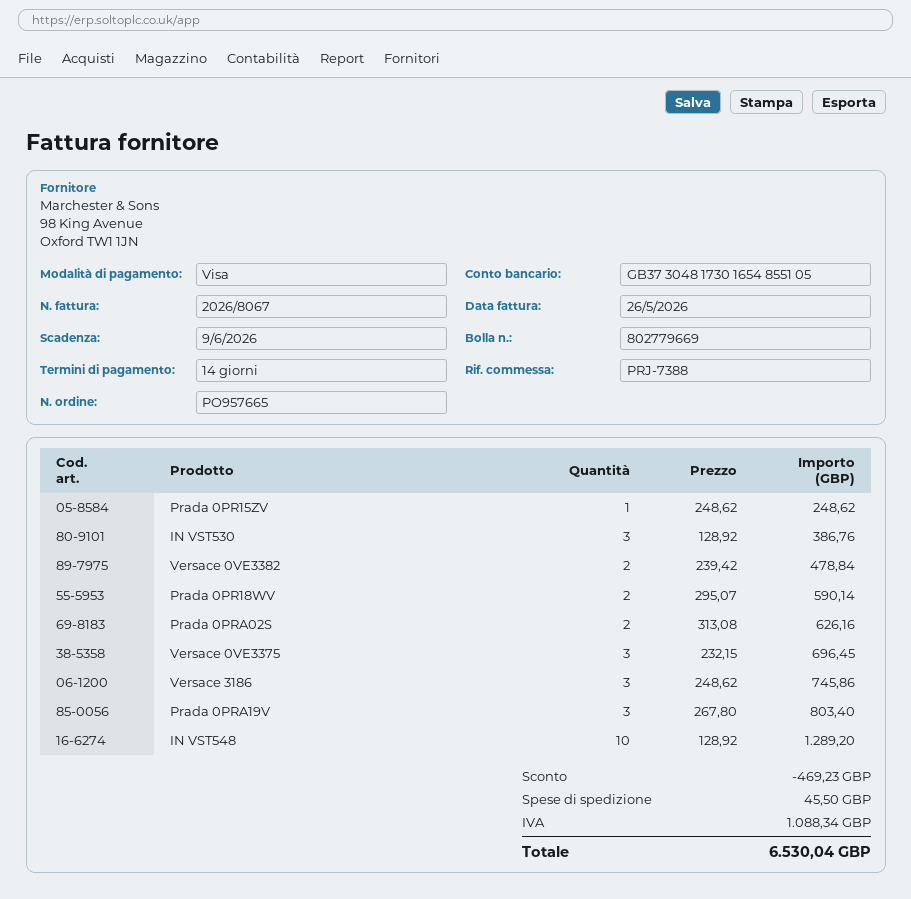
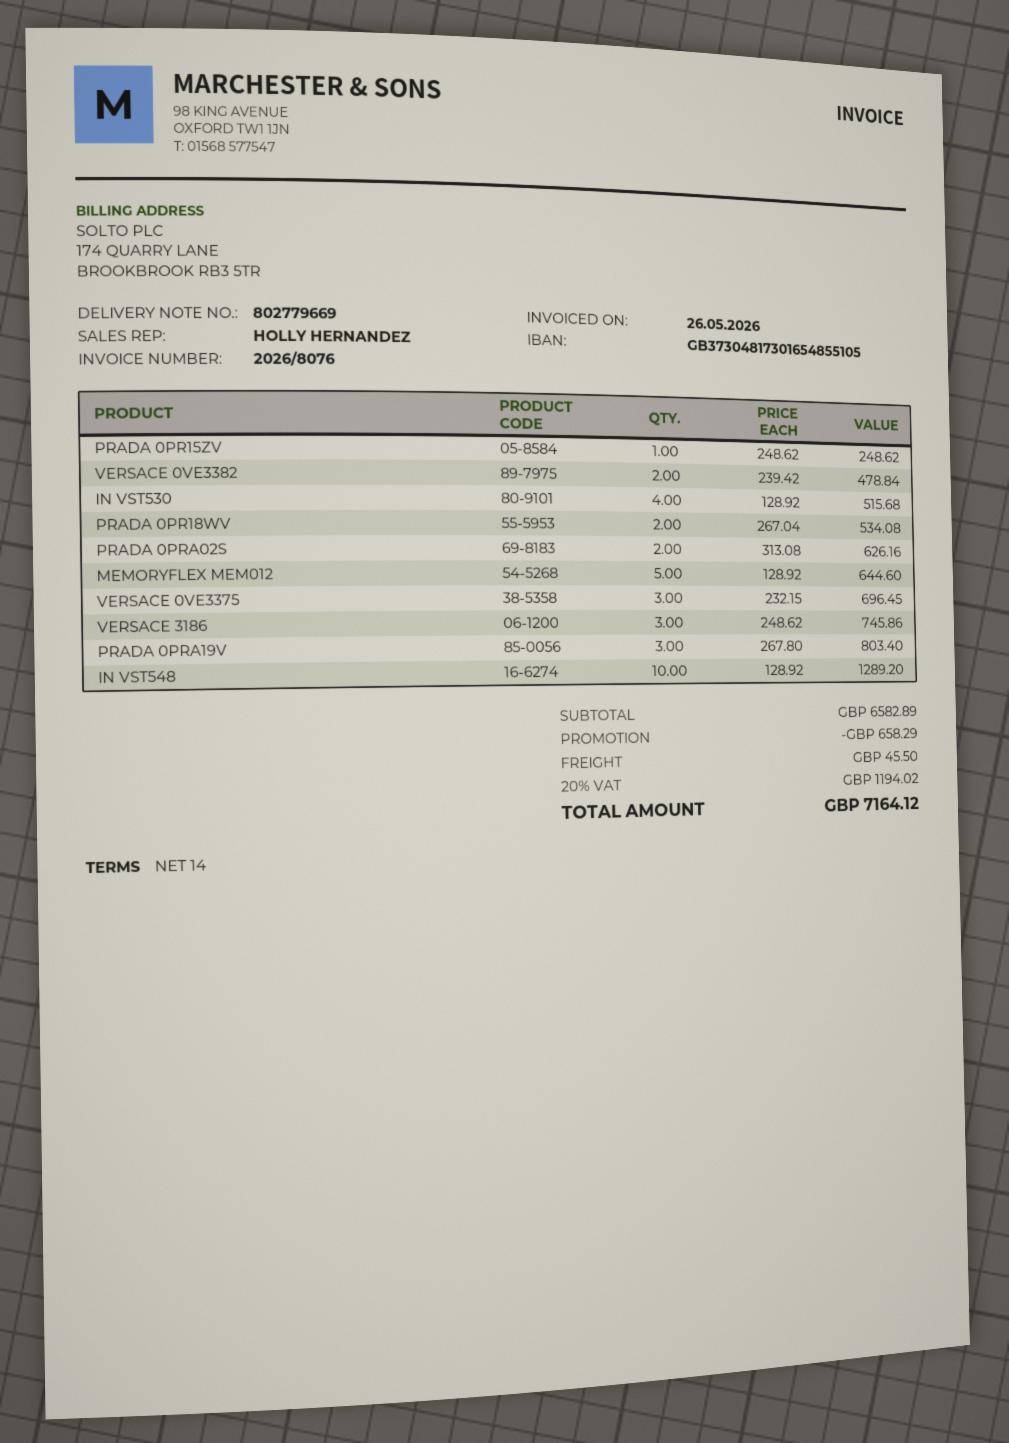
invoice number: 2026/8067 -> 2026/8076
IN VST530: 3 x 128.92 = 386.76 -> 4 x 128.92 = 515.68
Prada 0PR18WV: 2 x 295.07 = 590.14 -> 2 x 267.04 = 534.08
MEMORYFLEX MEM012: none -> 5 x 128.92 = 644.60
discount: 469.23 -> 658.29
tax: 1088.34 -> 1194.02
total: 6530.04 -> 7164.12

